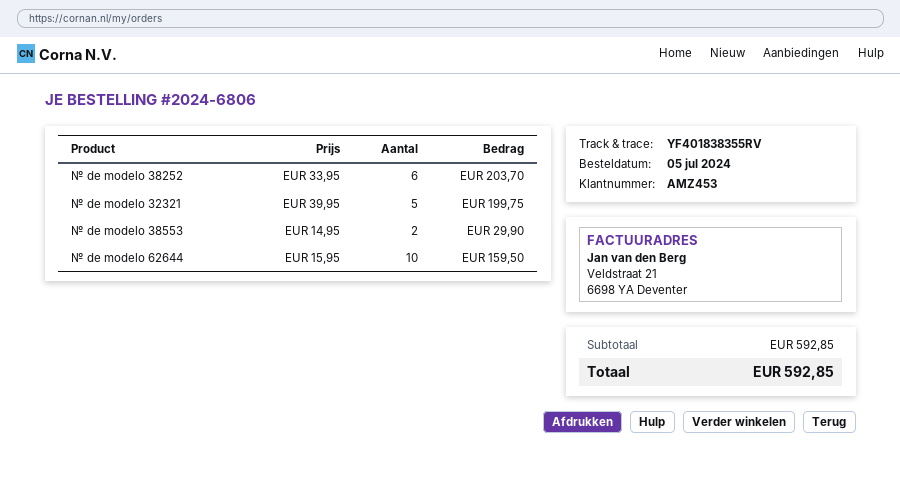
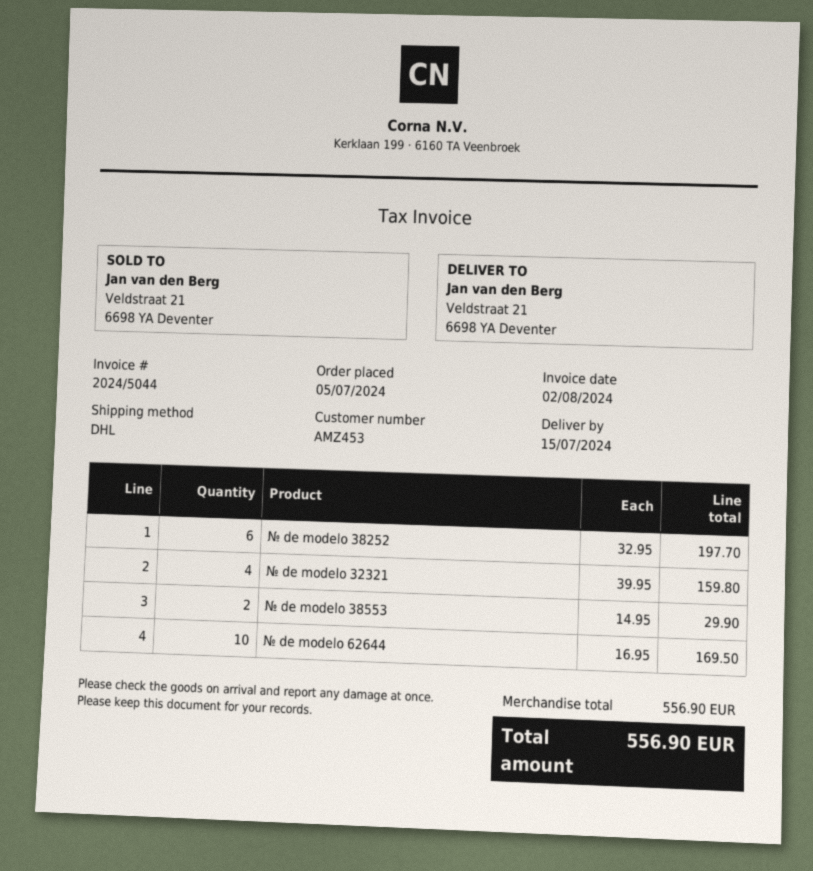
№ de modelo 38252: 6 x 33.95 = 203.70 -> 6 x 32.95 = 197.70
№ de modelo 32321: 5 x 39.95 = 199.75 -> 4 x 39.95 = 159.80
№ de modelo 62644: 10 x 15.95 = 159.50 -> 10 x 16.95 = 169.50
subtotal: 592.85 -> 556.90
total: 592.85 -> 556.90

